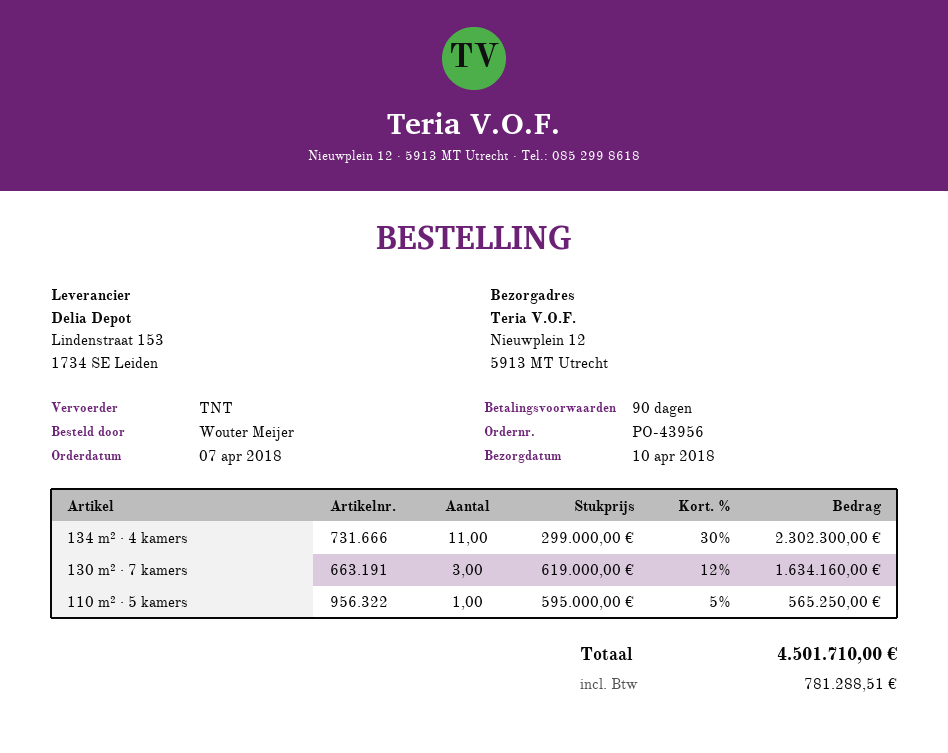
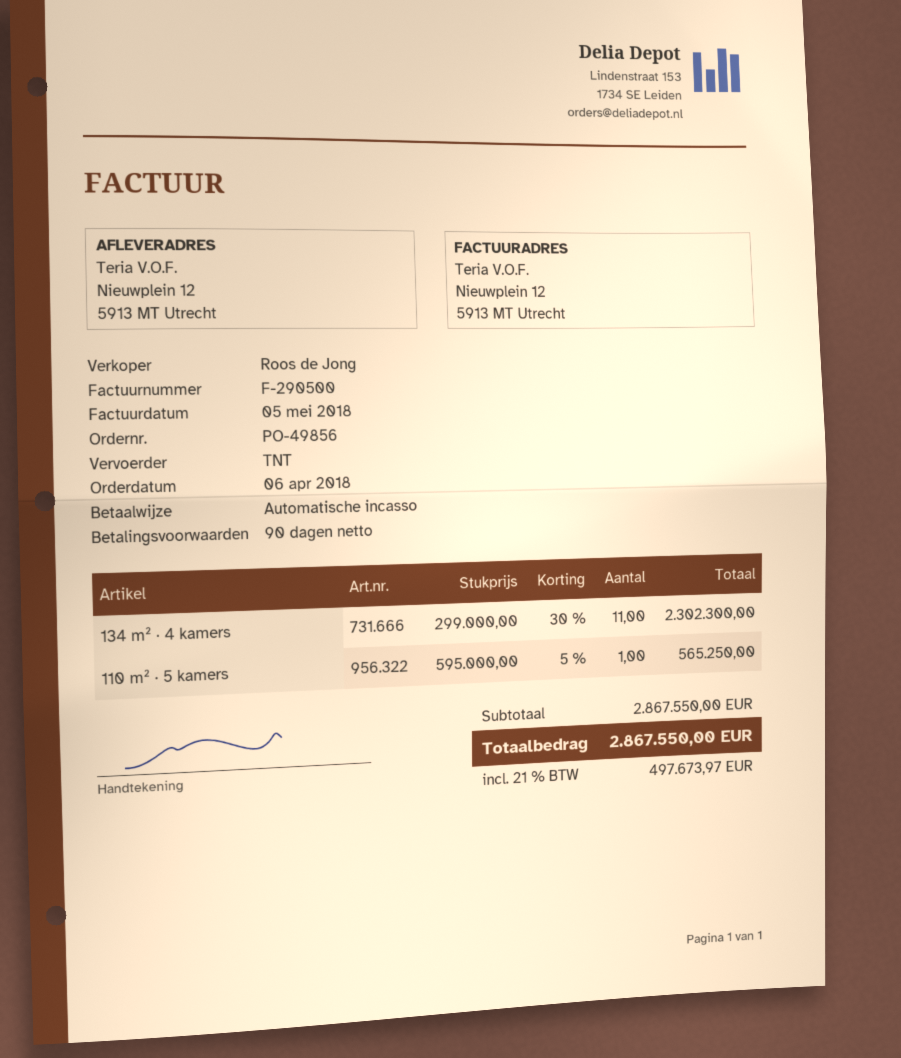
order number: PO-43956 -> PO-49856
order date: 2018-04-07 -> 2018-04-06
130 m² · 7 kamers: 3 x 619000.00 - 12% = 1634160.00 -> none
tax: 781288.51 -> 497673.97
total: 4501710.00 -> 2867550.00

